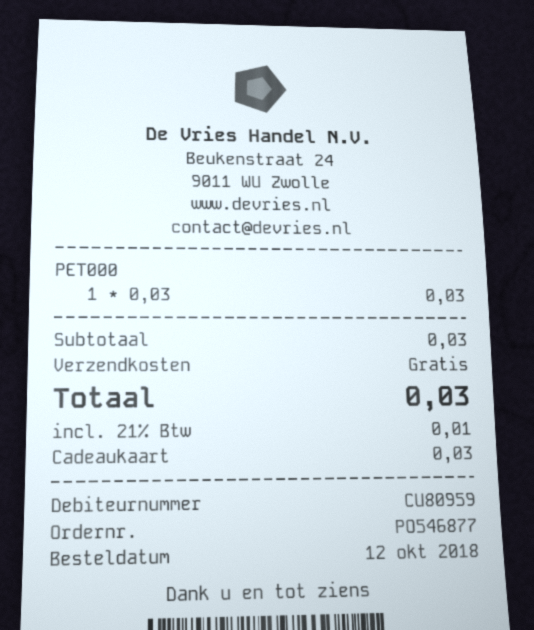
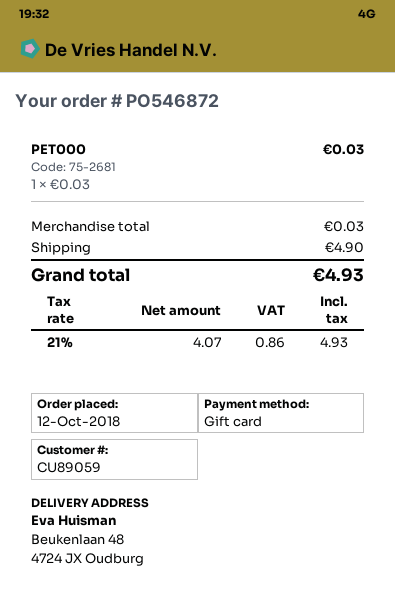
order number: PO546877 -> PO546872
customer number: CU80959 -> CU89059
shipping: 0.00 -> 4.90
tax: 21% = 0.01 -> 21% = 0.86
total: 0.03 -> 4.93

